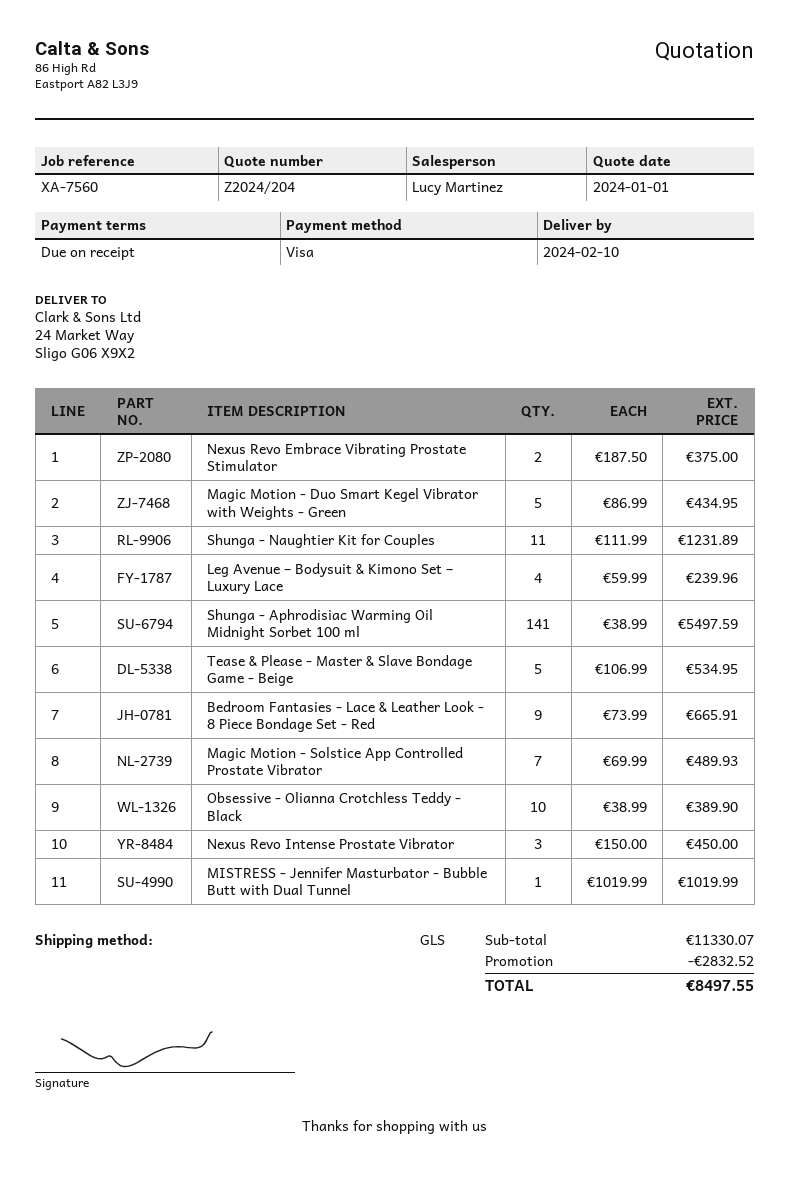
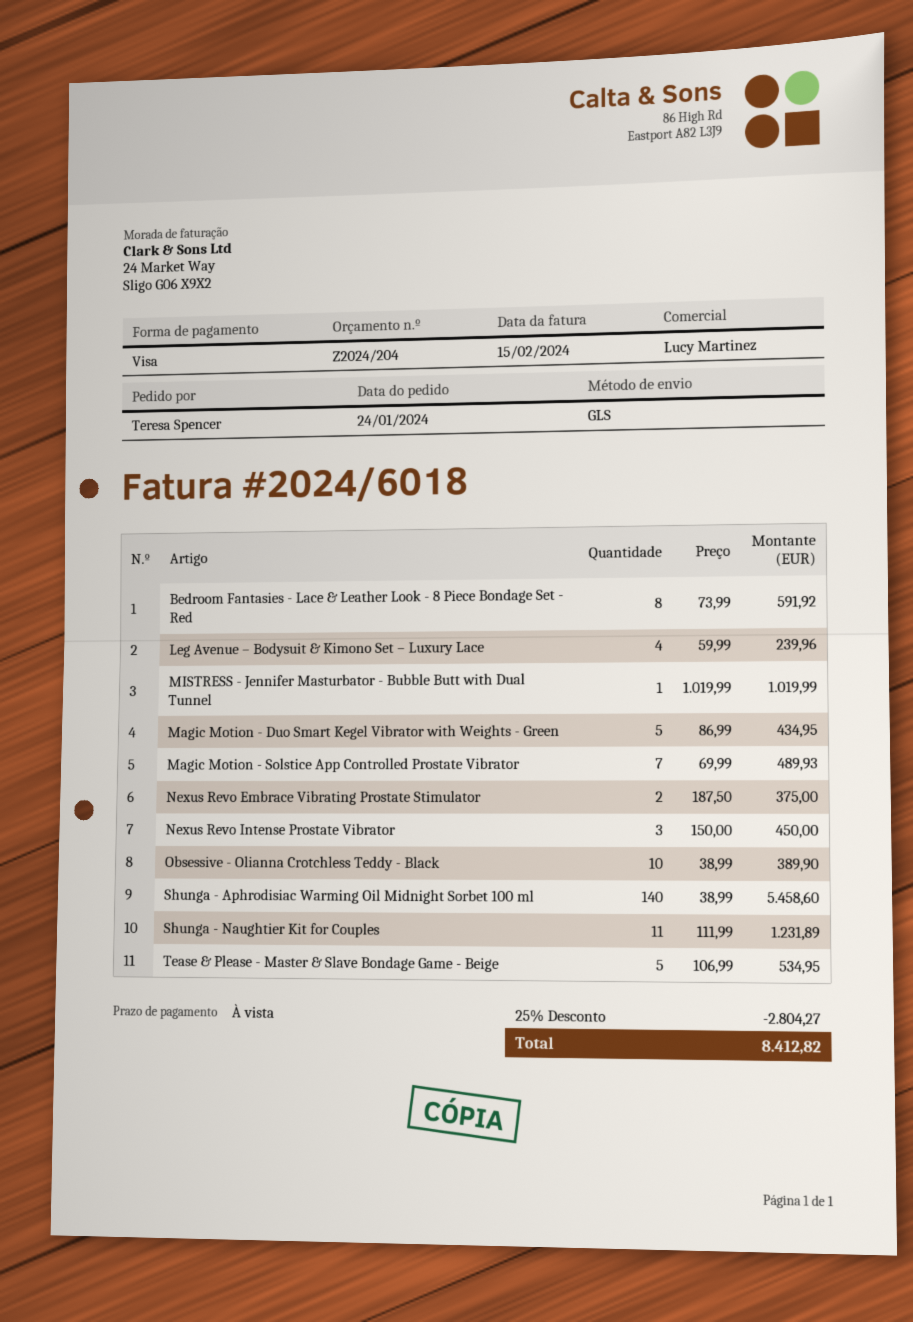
Shunga - Aphrodisiac Warming Oil Midnight Sorbet 100 ml: 141 x 38.99 = 5497.59 -> 140 x 38.99 = 5458.60
Bedroom Fantasies - Lace & Leather Look - 8 Piece Bondage Set - Red: 9 x 73.99 = 665.91 -> 8 x 73.99 = 591.92
discount: 2832.52 -> 2804.27
total: 8497.55 -> 8412.82

